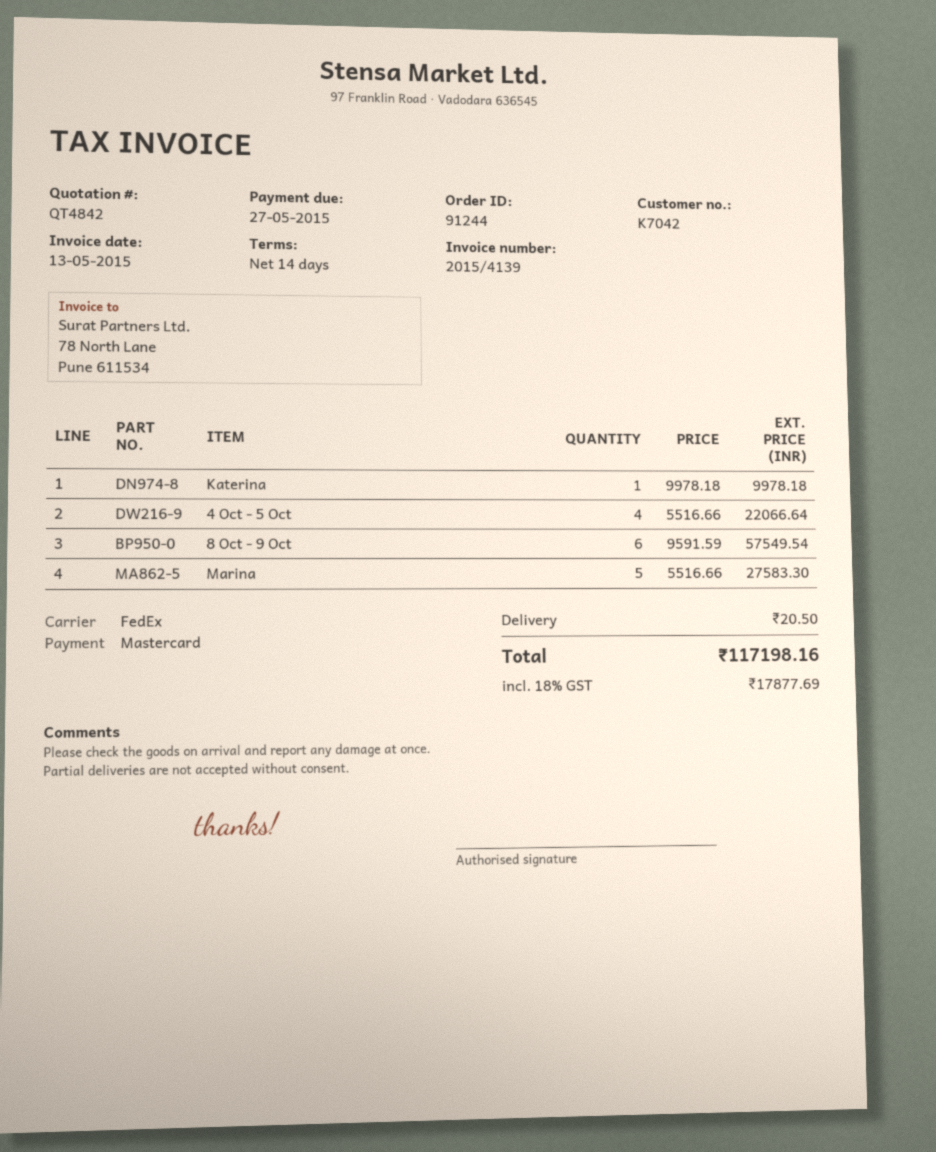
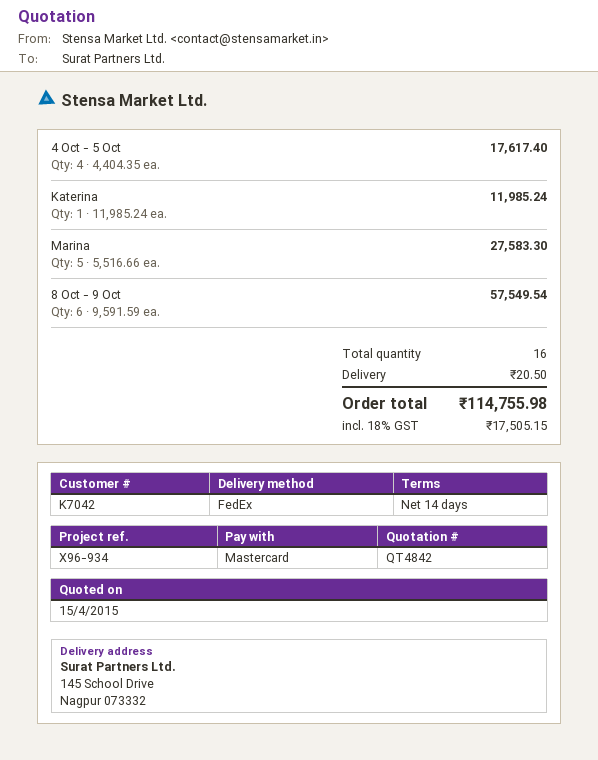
Katerina: 1 x 9978.18 = 9978.18 -> 1 x 11985.24 = 11985.24
4 Oct - 5 Oct: 4 x 5516.66 = 22066.64 -> 4 x 4404.35 = 17617.40
tax: 18% = 17877.69 -> 18% = 17505.15
total: 117198.16 -> 114755.98

